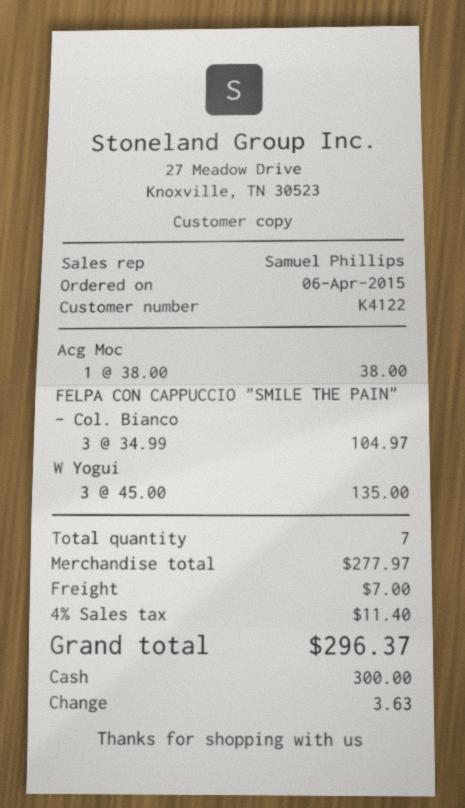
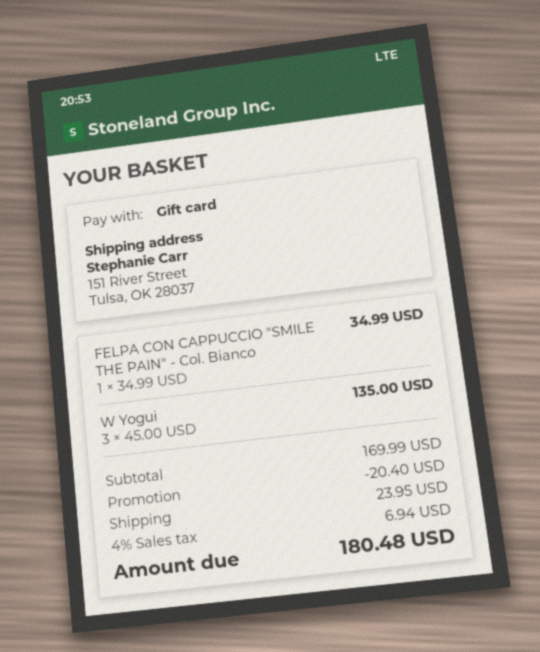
payment method: cash -> gift card
Acg Moc: 1 x 38.00 = 38.00 -> none
FELPA CON CAPPUCCIO "SMILE THE PAIN" - Col. Bianco: 3 x 34.99 = 104.97 -> 1 x 34.99 = 34.99
subtotal: 277.97 -> 169.99
discount: none -> 20.40
shipping: 7.00 -> 23.95
tax: 4% = 11.40 -> 4% = 6.94
total: 296.37 -> 180.48

